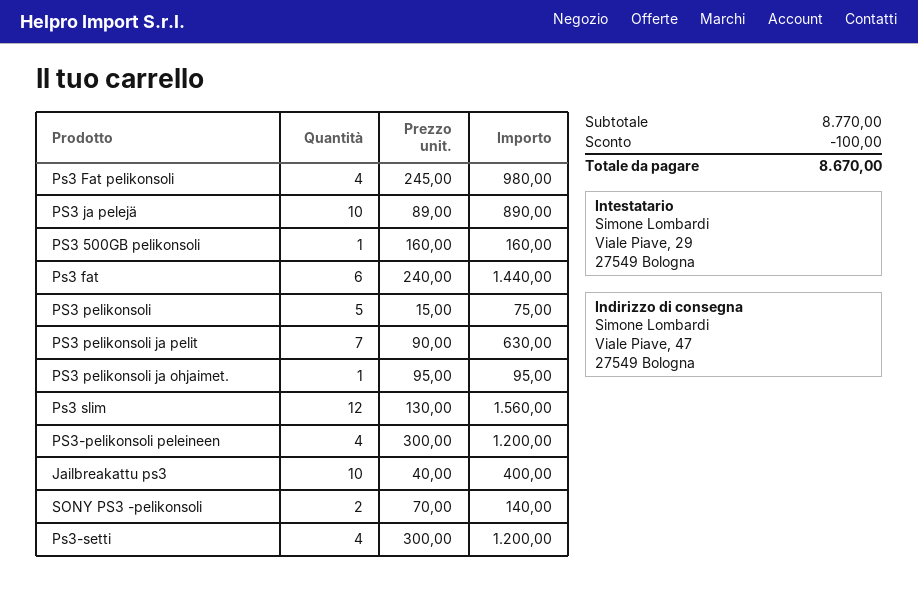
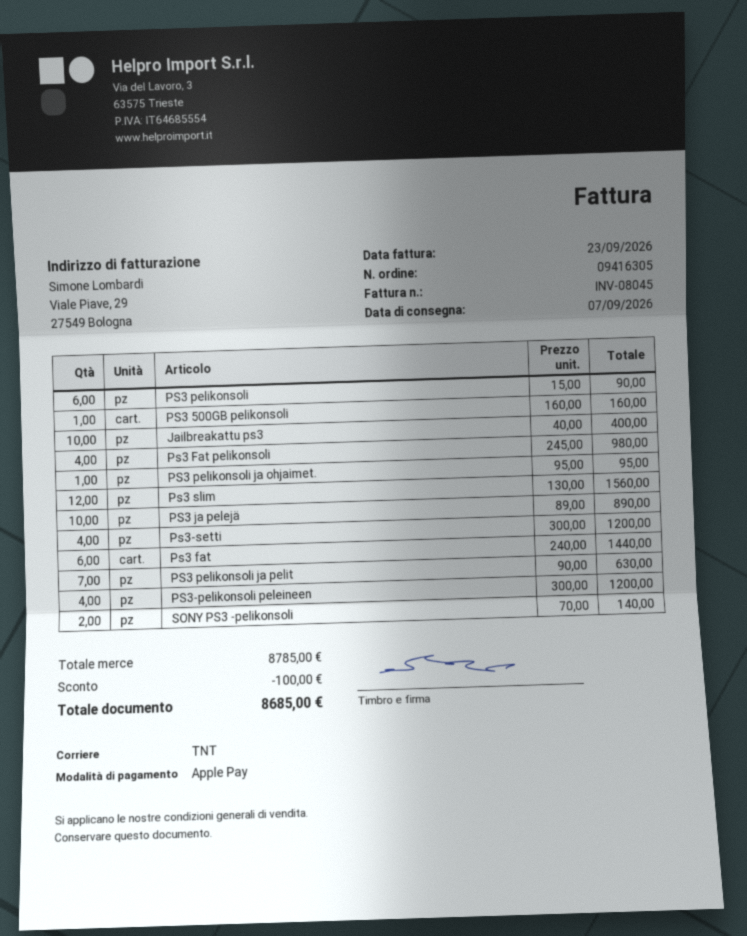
PS3 pelikonsoli: 5 x 15.00 = 75.00 -> 6 x 15.00 = 90.00
subtotal: 8770.00 -> 8785.00
total: 8670.00 -> 8685.00

